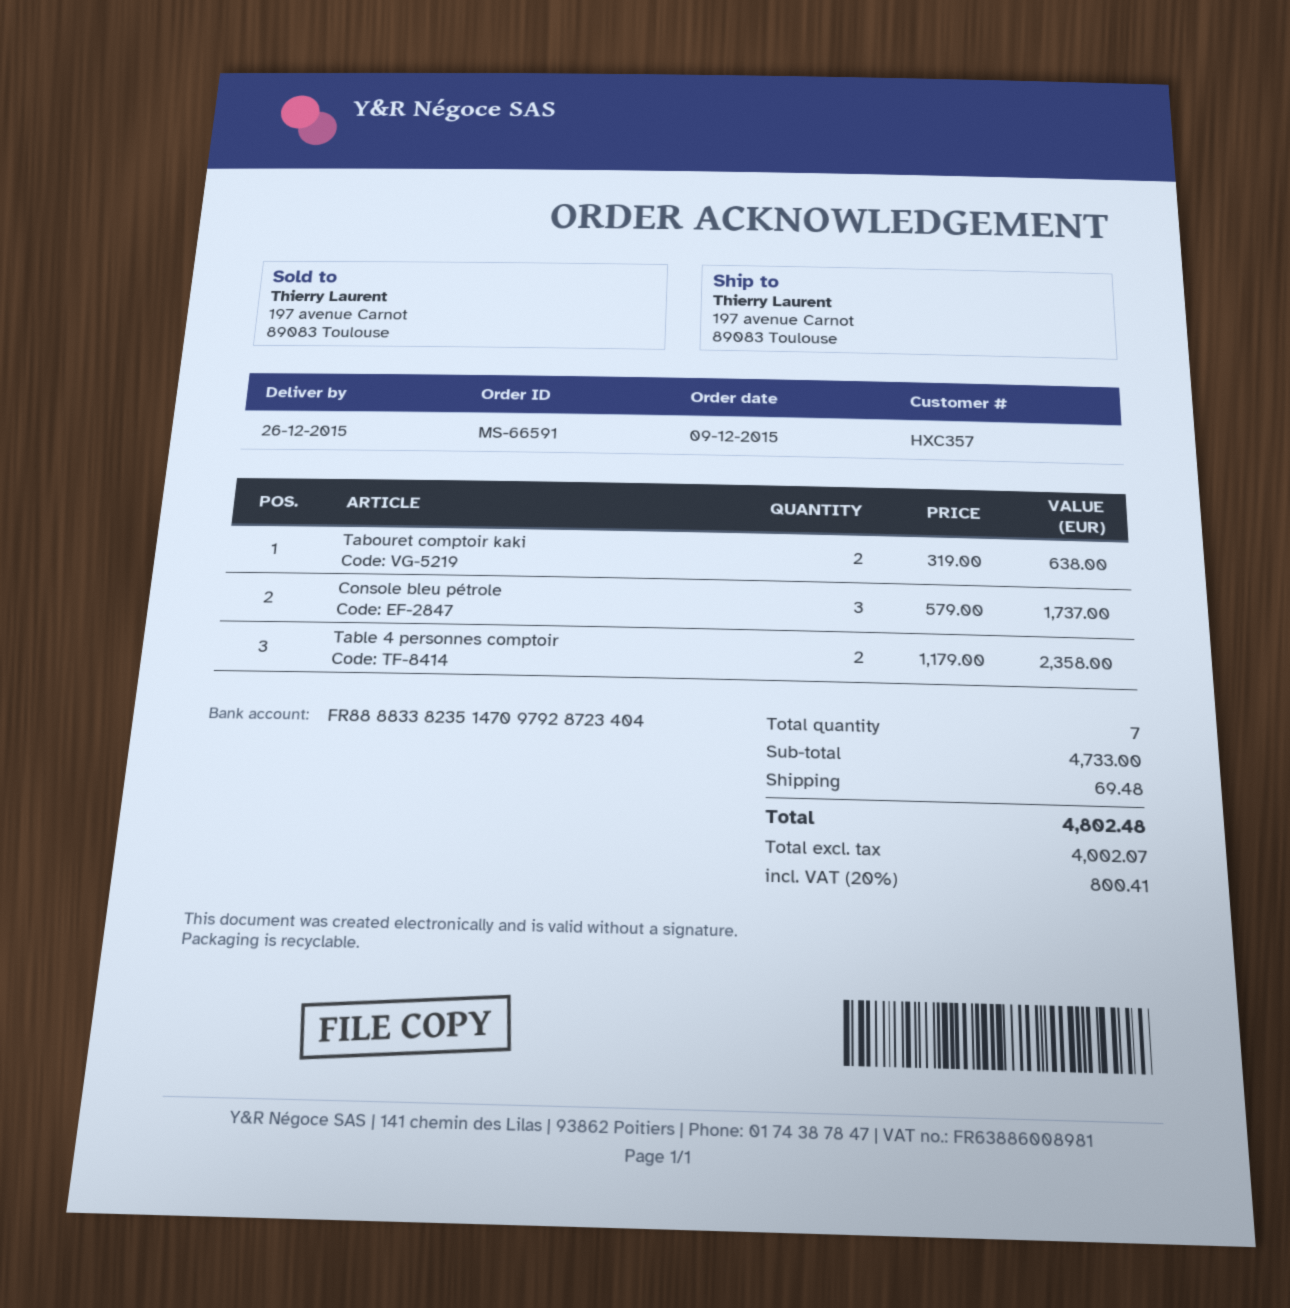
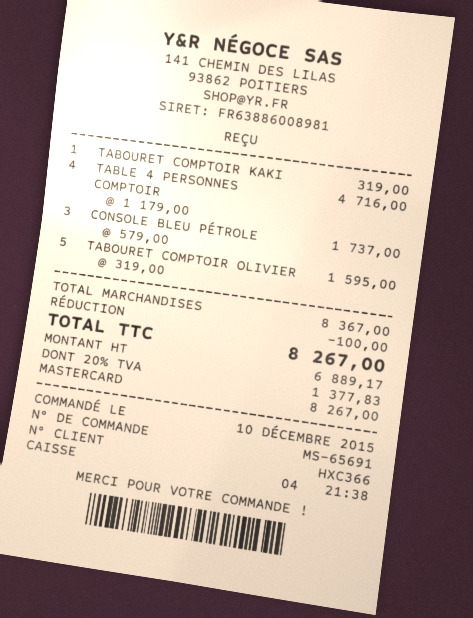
order number: MS-66591 -> MS-65691
order date: 2015-12-09 -> 2015-12-10
customer number: HXC357 -> HXC366
Tabouret comptoir kaki: 2 x 319.00 = 638.00 -> 1 x 319.00 = 319.00
Table 4 personnes comptoir: 2 x 1179.00 = 2358.00 -> 4 x 1179.00 = 4716.00
TABOURET COMPTOIR OLIVIER: none -> 5 x 319.00 = 1595.00
subtotal: 4733.00 -> 8367.00
discount: none -> 100.00
shipping: 69.48 -> none
net: 4002.07 -> 6889.17
tax: 20% = 800.41 -> 20% = 1377.83
total: 4802.48 -> 8267.00

